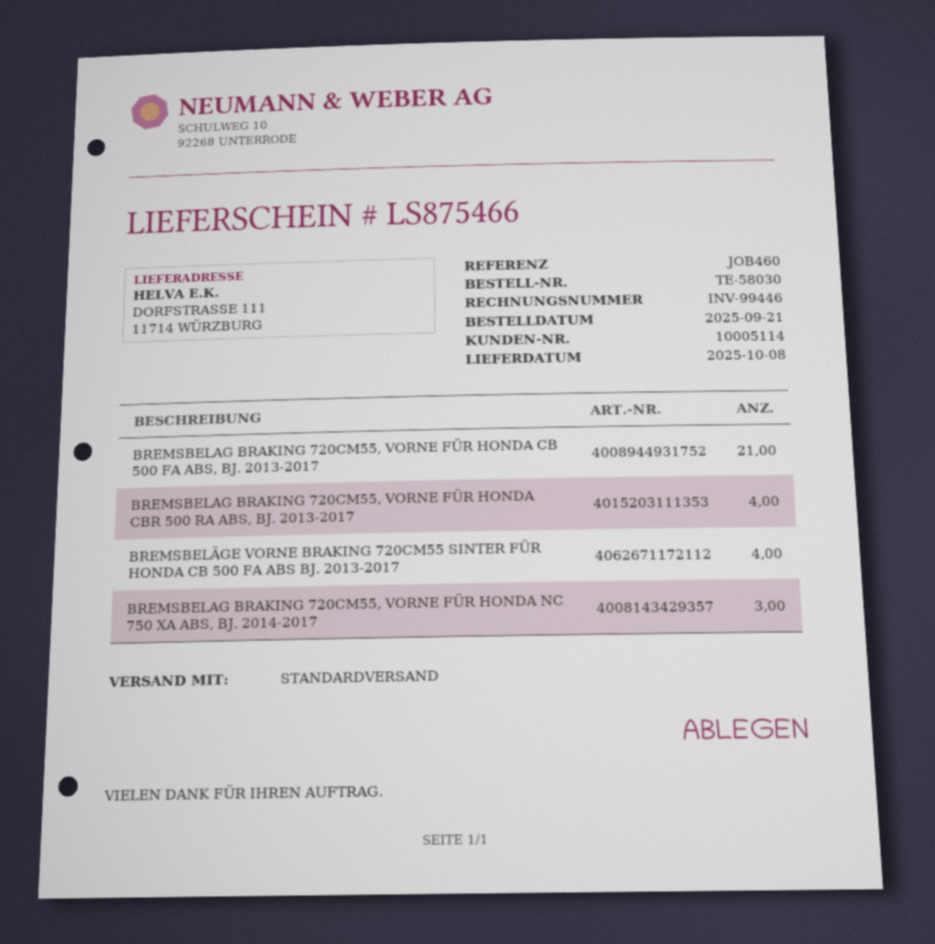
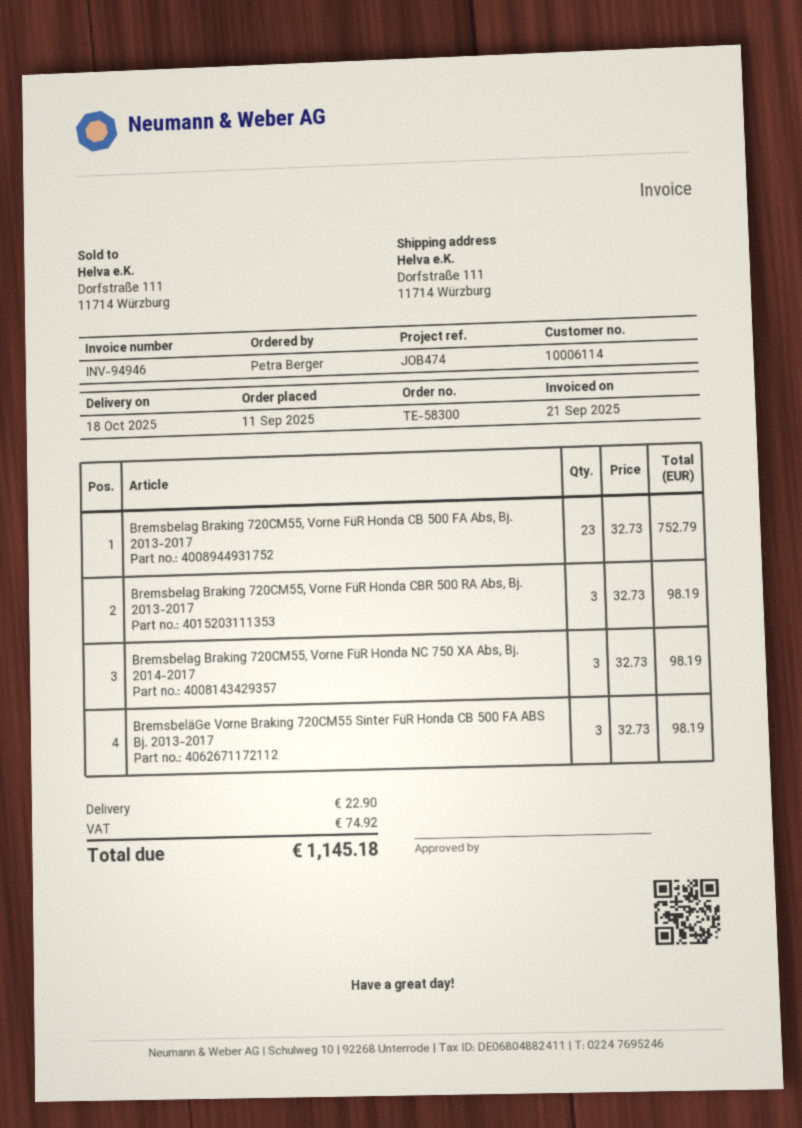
order number: TE-58030 -> TE-58300
order date: 2025-09-21 -> 2025-09-11
delivery date: 2025-10-08 -> 2025-10-18
invoice number: INV-99446 -> INV-94946
customer number: 10005114 -> 10006114
reference: JOB460 -> JOB474
BREMSBELAG BRAKING 720CM55, VORNE FÜR HONDA CB 500 FA ABS, BJ. 2013-2017: 21 -> 23
BREMSBELAG BRAKING 720CM55, VORNE FÜR HONDA CBR 500 RA ABS, BJ. 2013-2017: 4 -> 3
BREMSBELÄGE VORNE BRAKING 720CM55 SINTER FÜR HONDA CB 500 FA ABS BJ. 2013-2017: 4 -> 3

